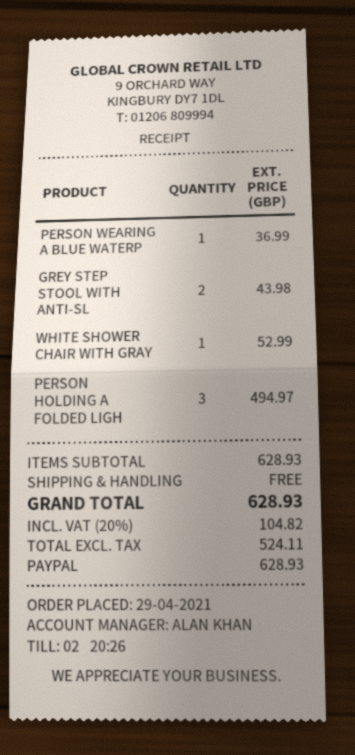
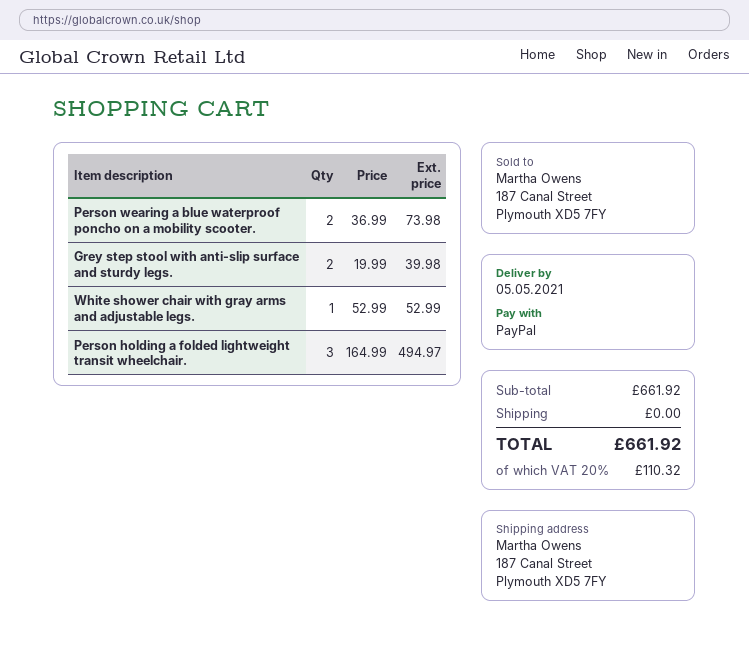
PERSON WEARING A BLUE WATERP: 1 for 36.99 -> 2 for 73.98
GREY STEP STOOL WITH ANTI-SL: 2 for 43.98 -> 2 for 39.98
subtotal: 628.93 -> 661.92
tax: 20% = 104.82 -> 20% = 110.32
total: 628.93 -> 661.92

